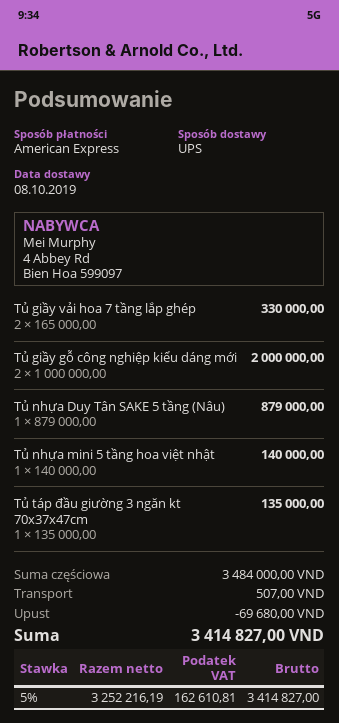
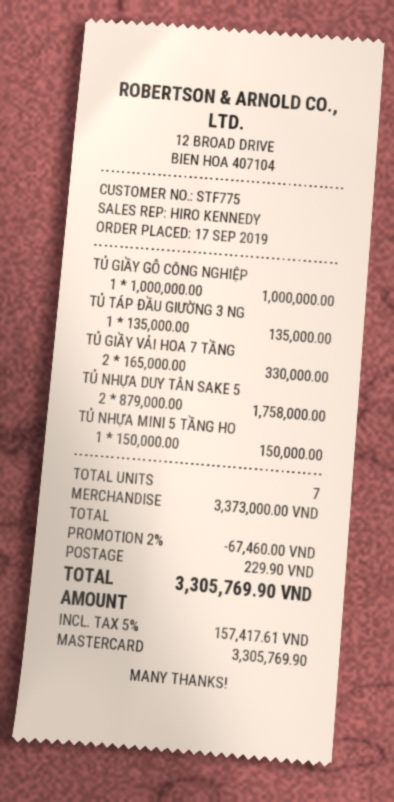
payment method: American Express -> Mastercard
Tủ giầy gỗ công nghiệp kiểu dáng mới: 2 x 1000000.00 = 2000000.00 -> 1 x 1000000.00 = 1000000.00
Tủ nhựa Duy Tân SAKE 5 tầng (Nâu): 1 x 879000.00 = 879000.00 -> 2 x 879000.00 = 1758000.00
Tủ nhựa mini 5 tầng hoa việt nhật: 1 x 140000.00 = 140000.00 -> 1 x 150000.00 = 150000.00
subtotal: 3484000.00 -> 3373000.00
discount: 69680.00 -> 67460.00
shipping: 507.00 -> 229.90
tax: 5% = 162610.81 -> 5% = 157417.61
total: 3414827.00 -> 3305769.90

